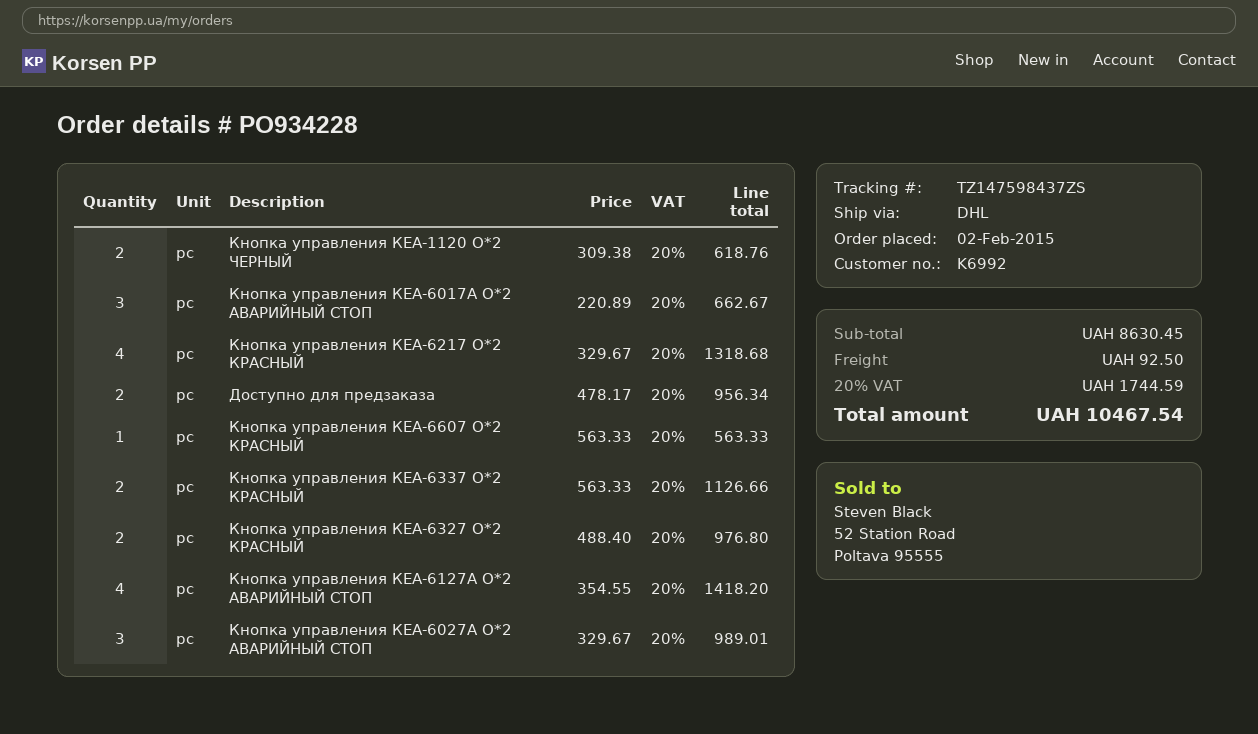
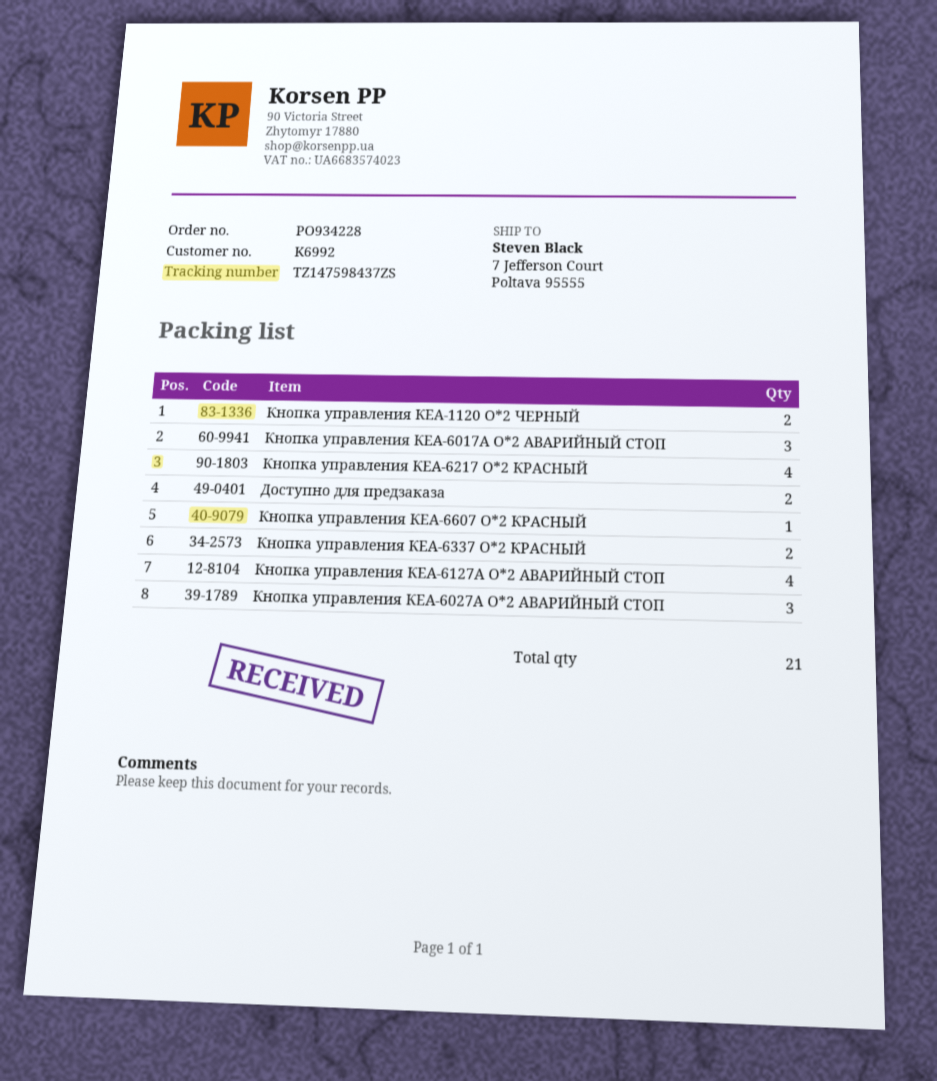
Кнопка управления КЕА-6327 О*2 КРАСНЫЙ: 2 -> none

